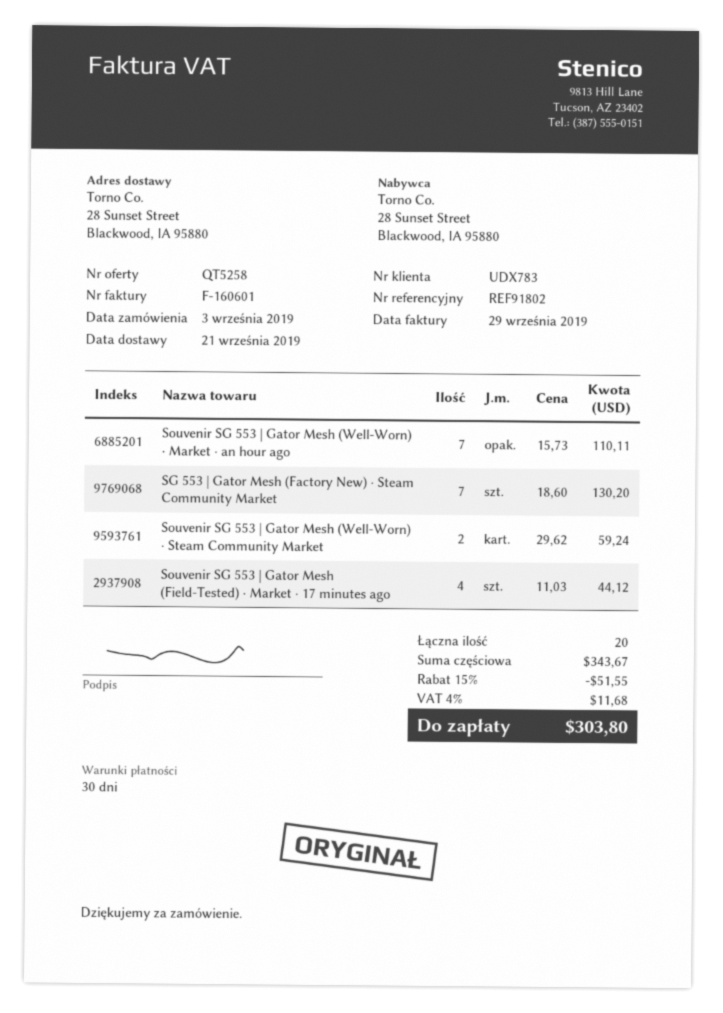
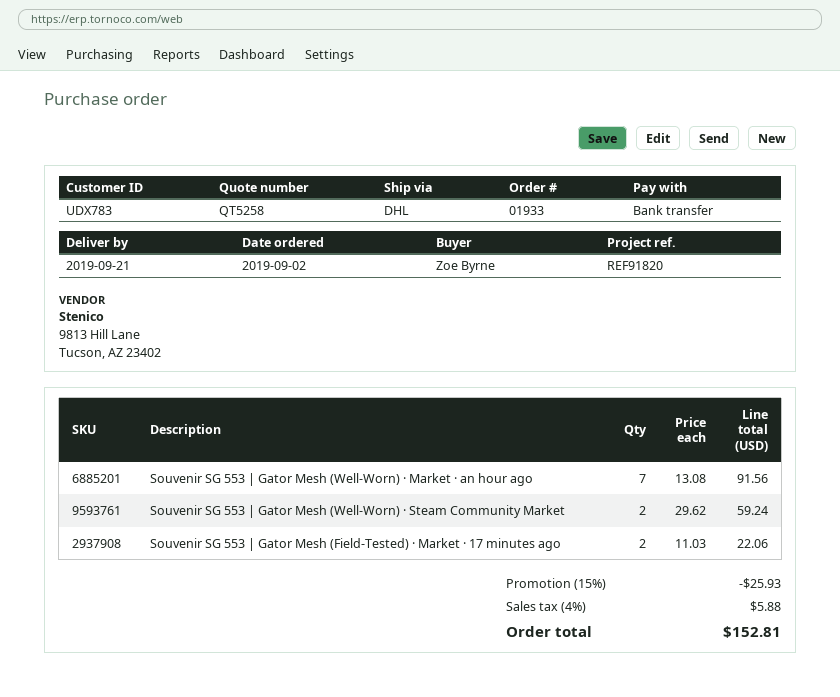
order date: 2019-09-03 -> 2019-09-02
reference: REF91802 -> REF91820
Souvenir SG 553 | Gator Mesh (Well-Worn) · Market · an hour ago: 7 x 15.73 = 110.11 -> 7 x 13.08 = 91.56
SG 553 | Gator Mesh (Factory New) · Steam Community Market: 7 x 18.60 = 130.20 -> none
Souvenir SG 553 | Gator Mesh (Field-Tested) · Market · 17 minutes ago: 4 x 11.03 = 44.12 -> 2 x 11.03 = 22.06
discount: 15% = 51.55 -> 15% = 25.93
tax: 4% = 11.68 -> 4% = 5.88
total: 303.80 -> 152.81

